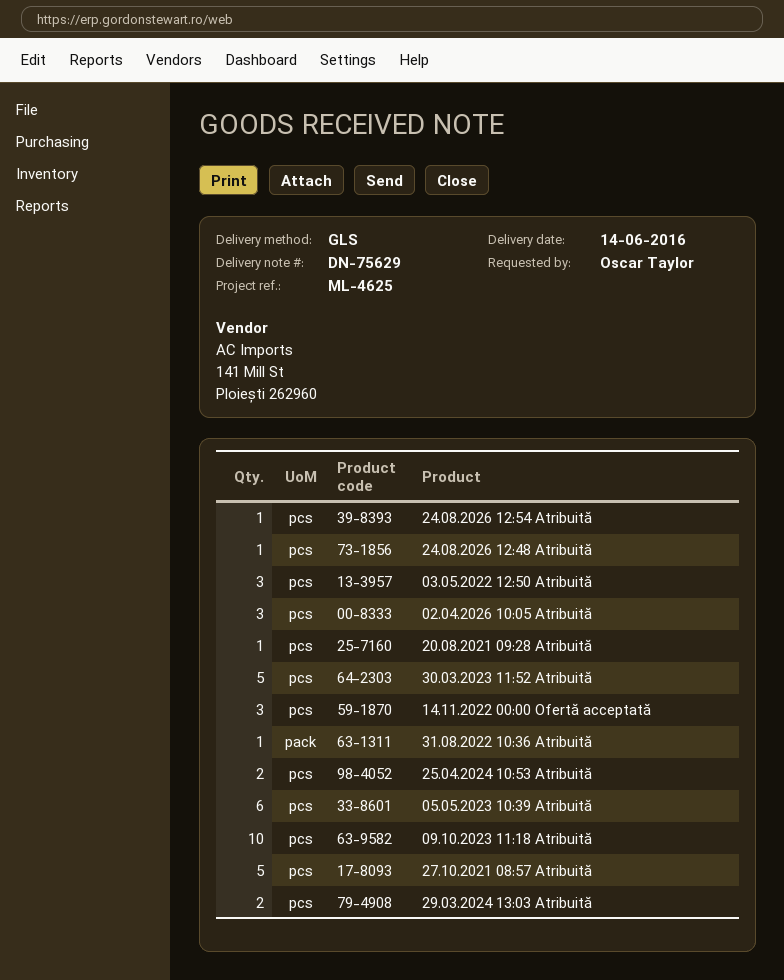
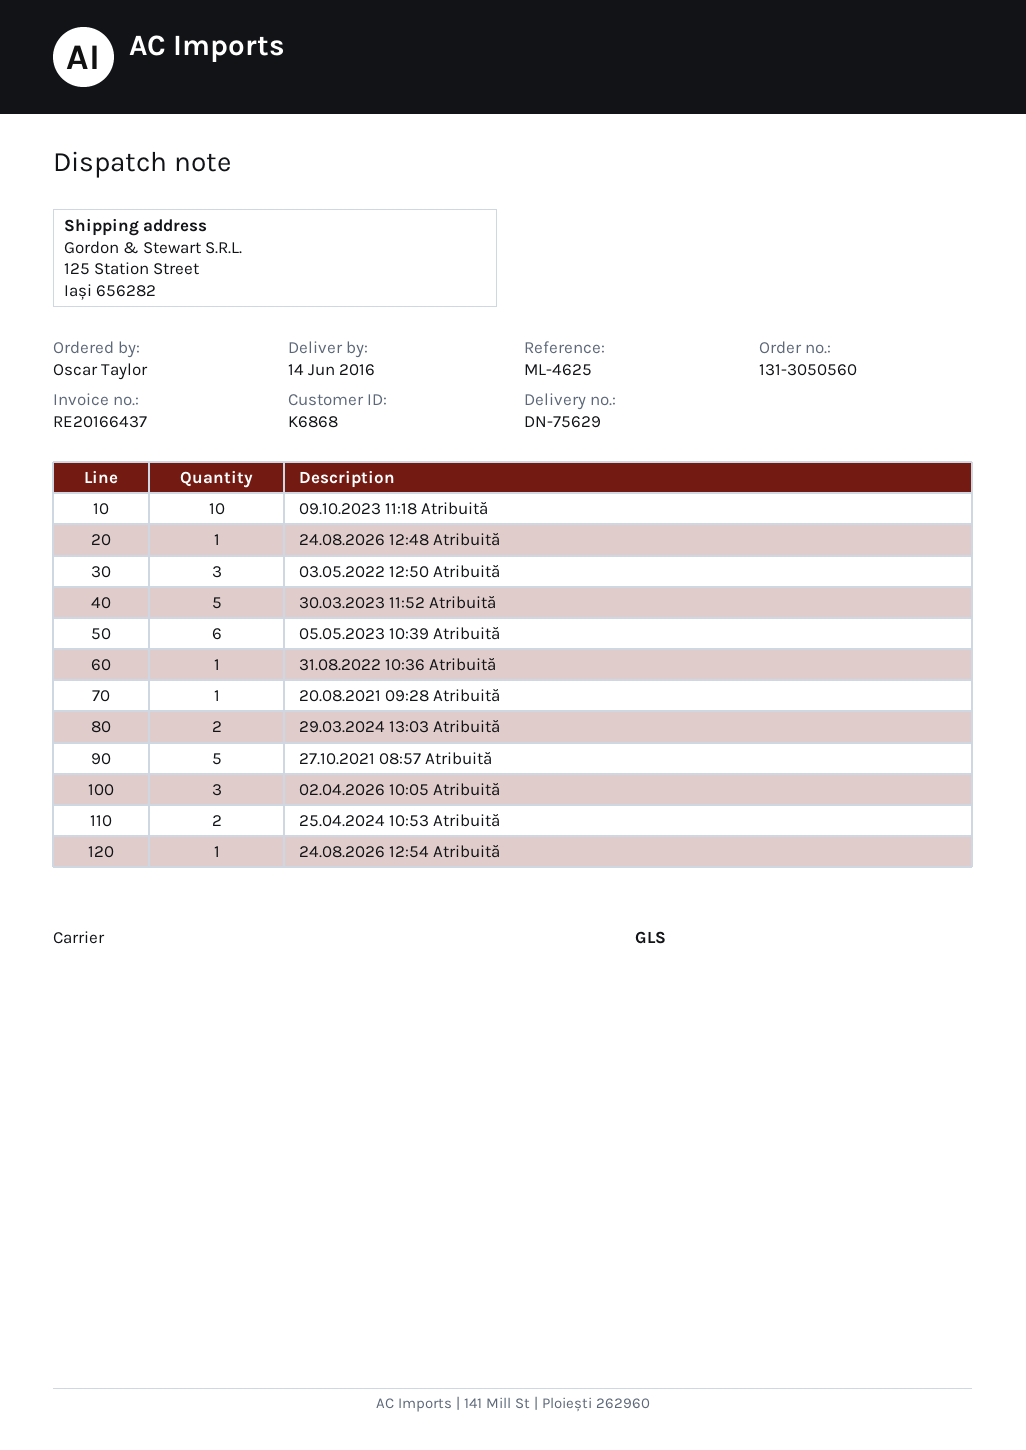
14.11.2022 00:00 Ofertă acceptată: 3 -> none

